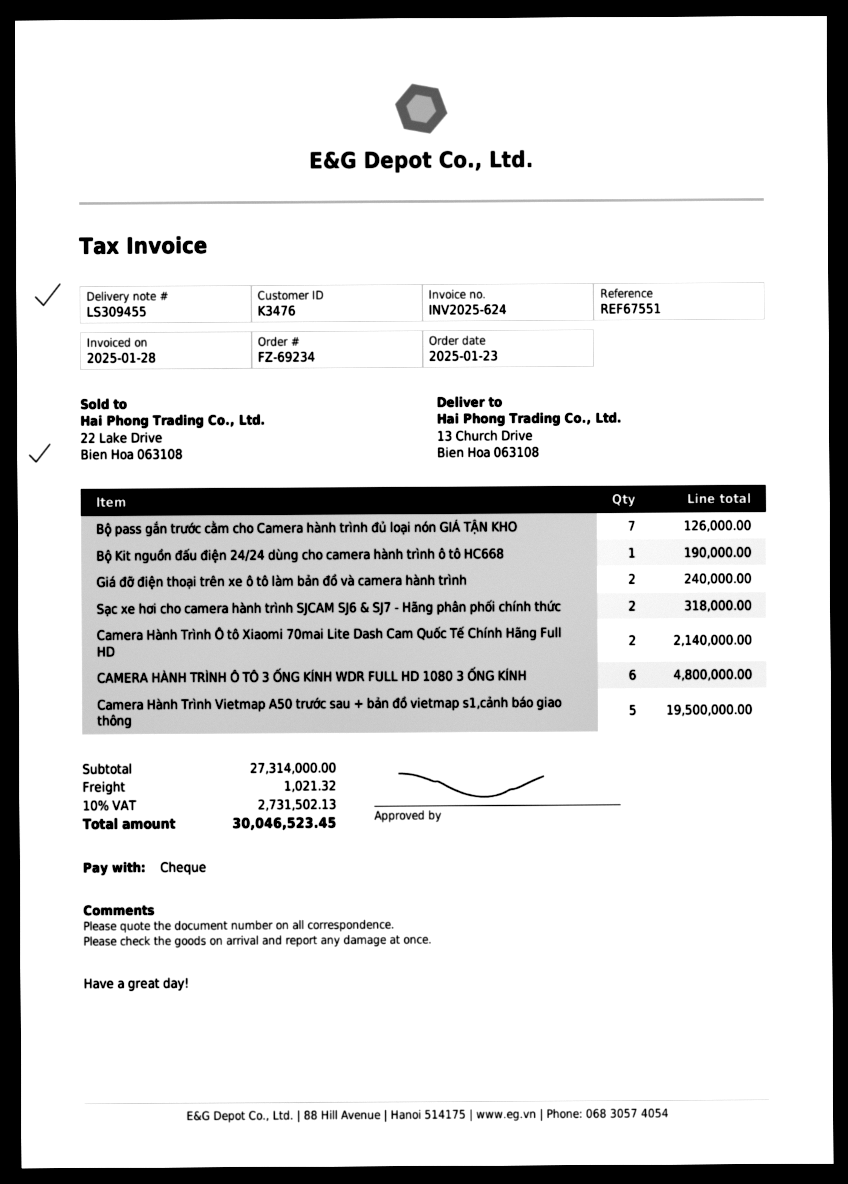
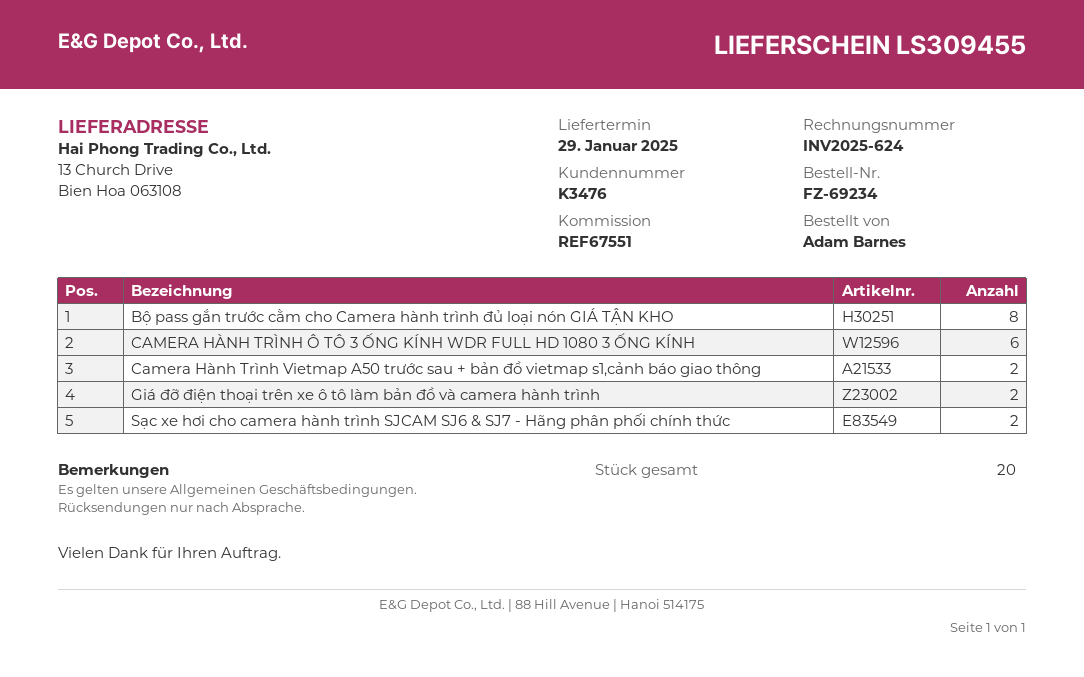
Bộ pass gắn trước cằm cho Camera hành trình đủ loại nón GIÁ TẬN KHO: 7 -> 8
Bộ Kit nguồn đấu điện 24/24 dùng cho camera hành trình ô tô HC668: 1 -> none
Camera Hành Trình Ô tô Xiaomi 70mai Lite Dash Cam Quốc Tế Chính Hãng Full HD: 2 -> none
Camera Hành Trình Vietmap A50 trước sau + bản đồ vietmap s1,cảnh báo giao thông: 5 -> 2

